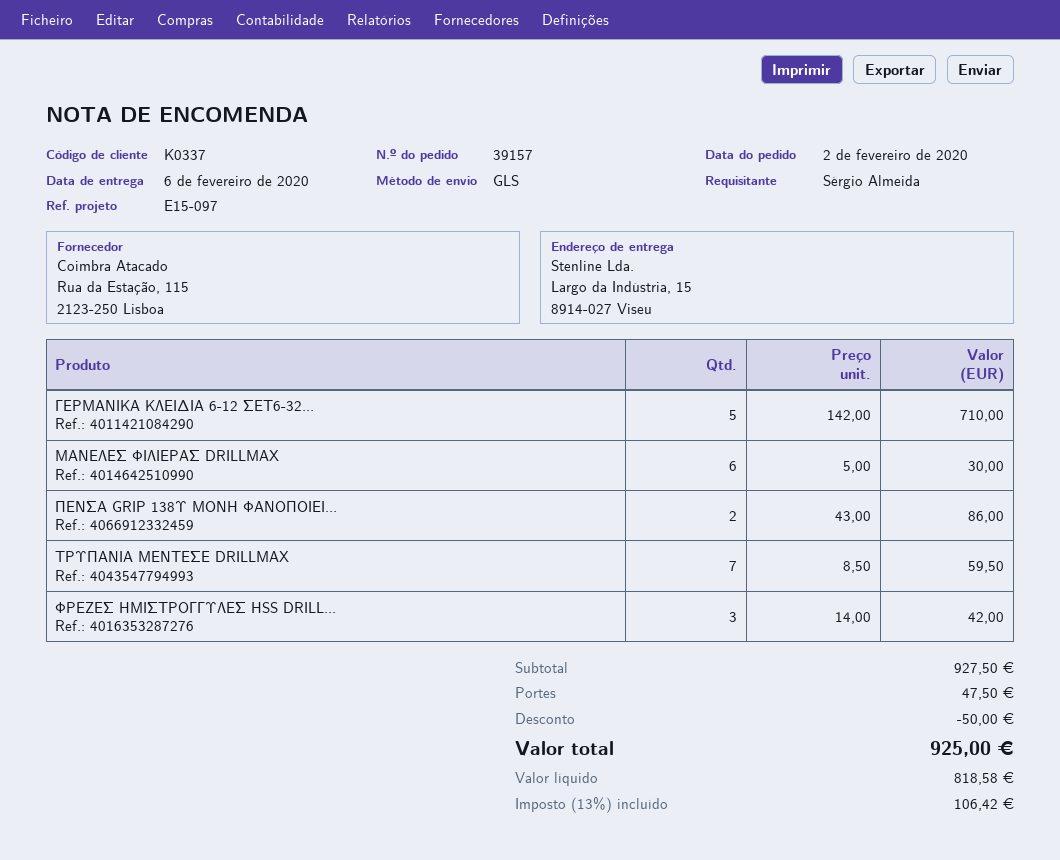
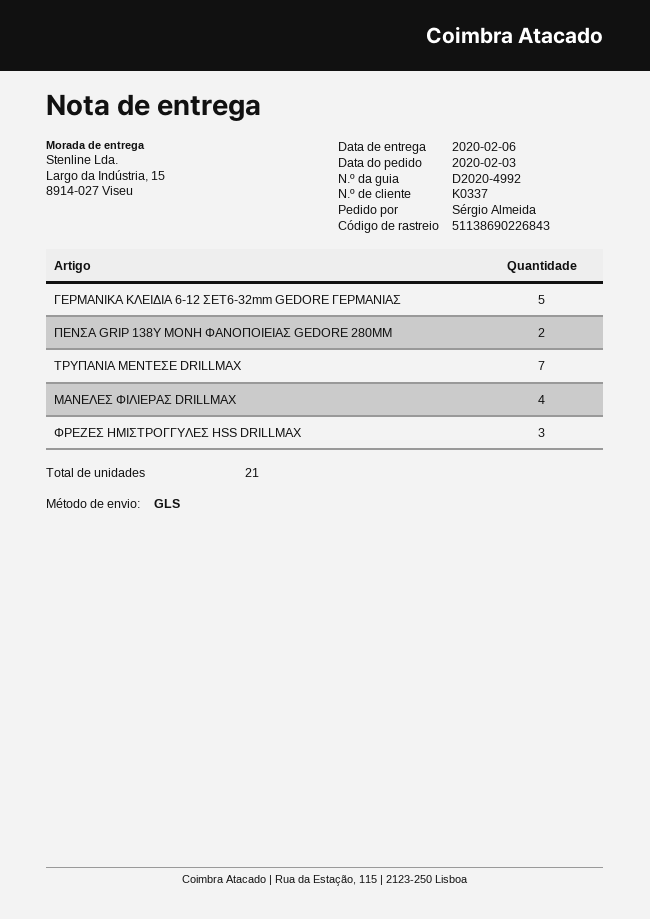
order date: 2020-02-02 -> 2020-02-03
ΜΑΝΕΛΕΣ ΦΙΛΙΕΡΑΣ DRILLMAX: 6 -> 4

